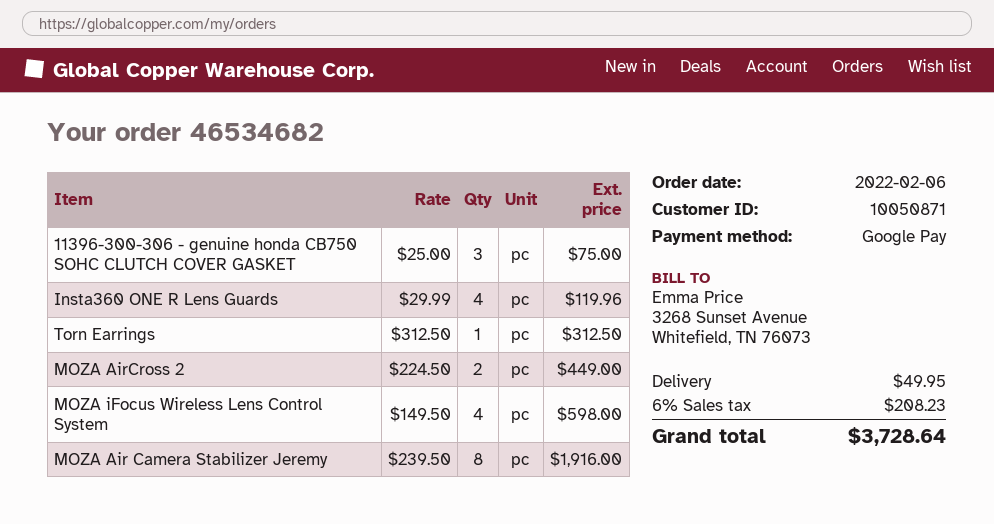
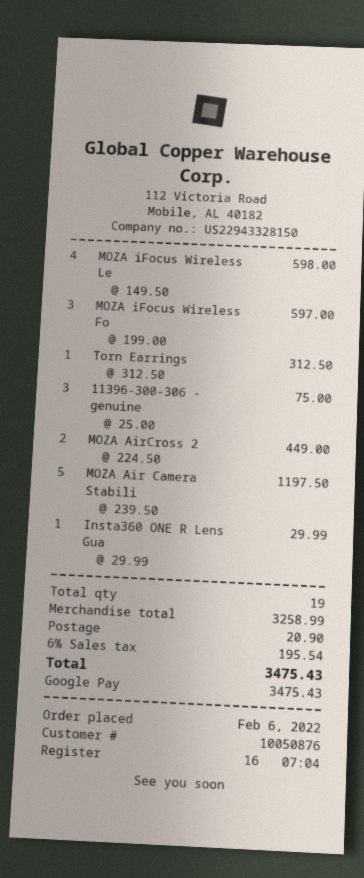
customer number: 10050871 -> 10050876
Insta360 ONE R Lens Guards: 4 x 29.99 = 119.96 -> 1 x 29.99 = 29.99
MOZA Air Camera Stabilizer Jeremy: 8 x 239.50 = 1916.00 -> 5 x 239.50 = 1197.50
MOZA iFocus Wireless Fo: none -> 3 x 199.00 = 597.00
shipping: 49.95 -> 20.90
tax: 6% = 208.23 -> 6% = 195.54
total: 3728.64 -> 3475.43

